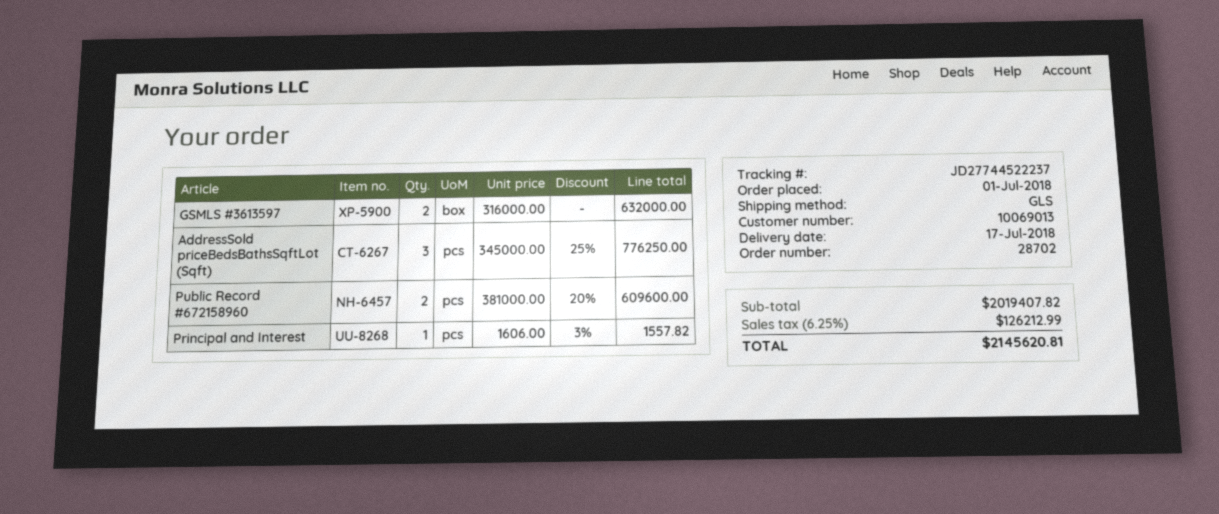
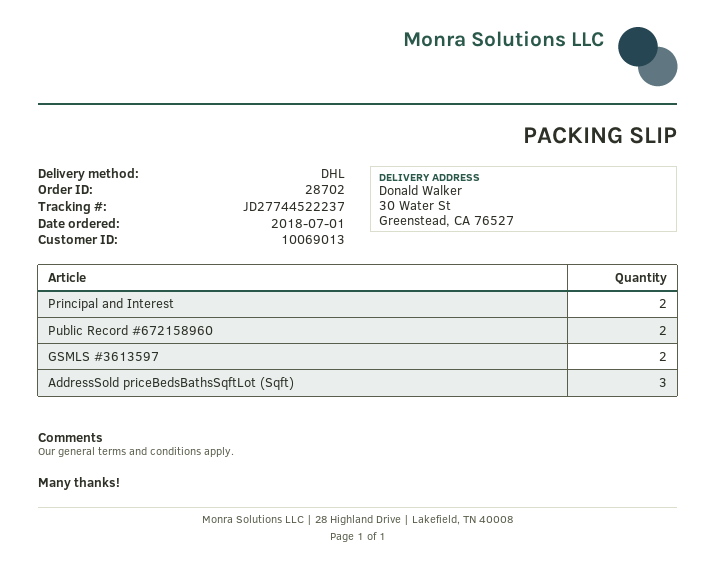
shipping method: GLS -> DHL
Principal and Interest: 1 -> 2

